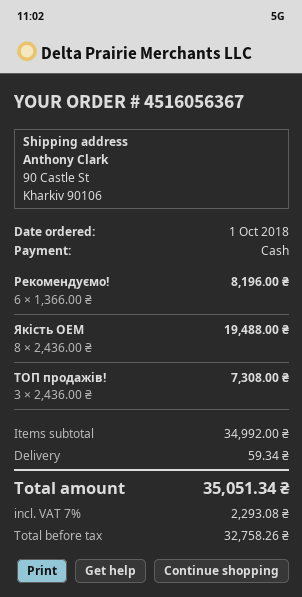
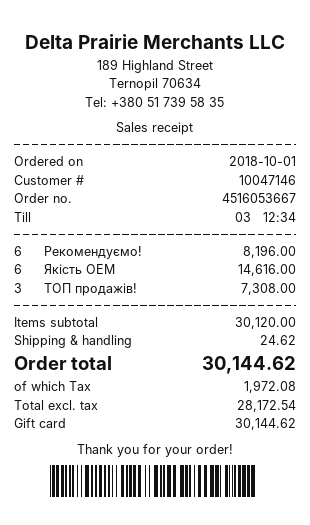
order number: 4516056367 -> 4516053667
payment method: cash -> gift card
Якість OEM: 8 for 19488.00 -> 6 for 14616.00
subtotal: 34992.00 -> 30120.00
shipping: 59.34 -> 24.62
net: 32758.26 -> 28172.54
tax: 2293.08 -> 1972.08
total: 35051.34 -> 30144.62

